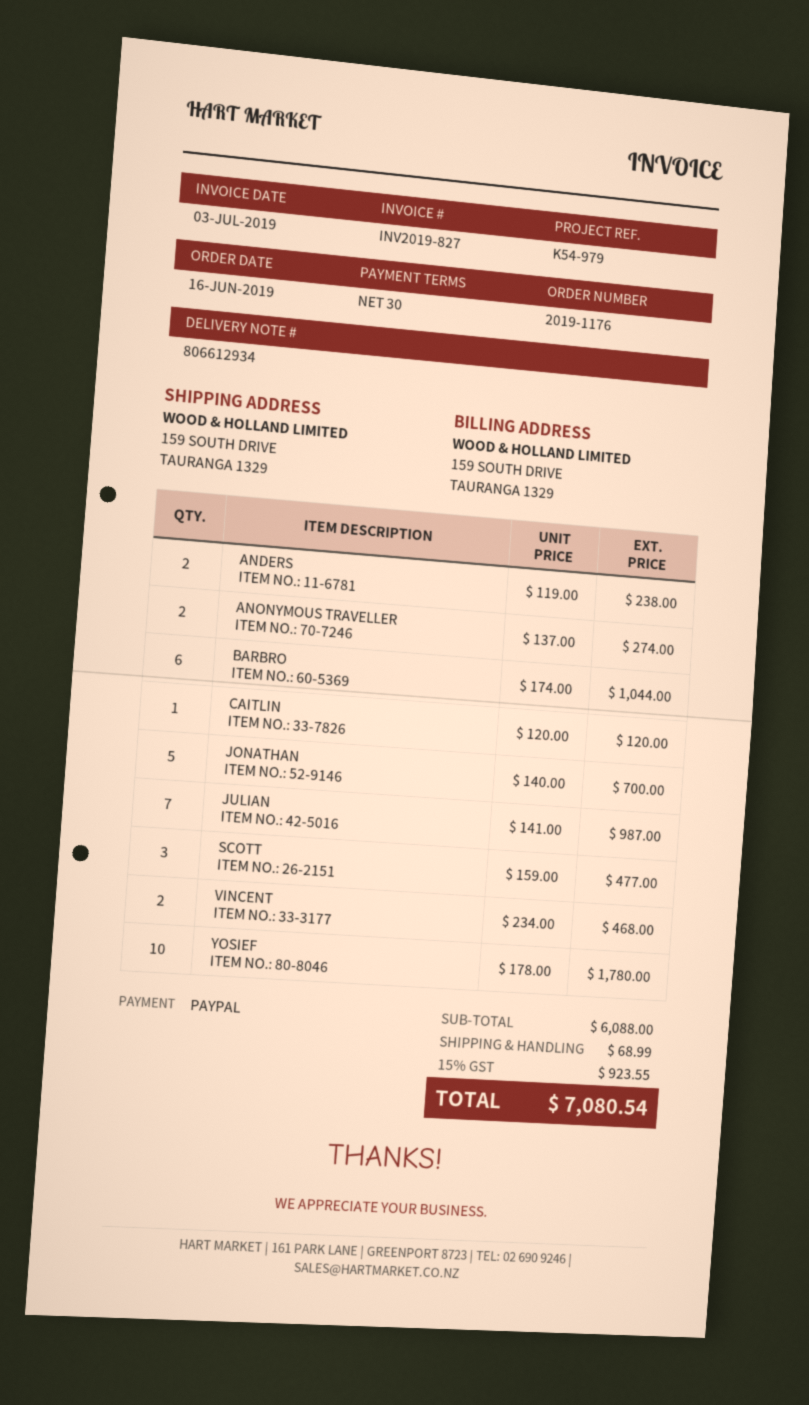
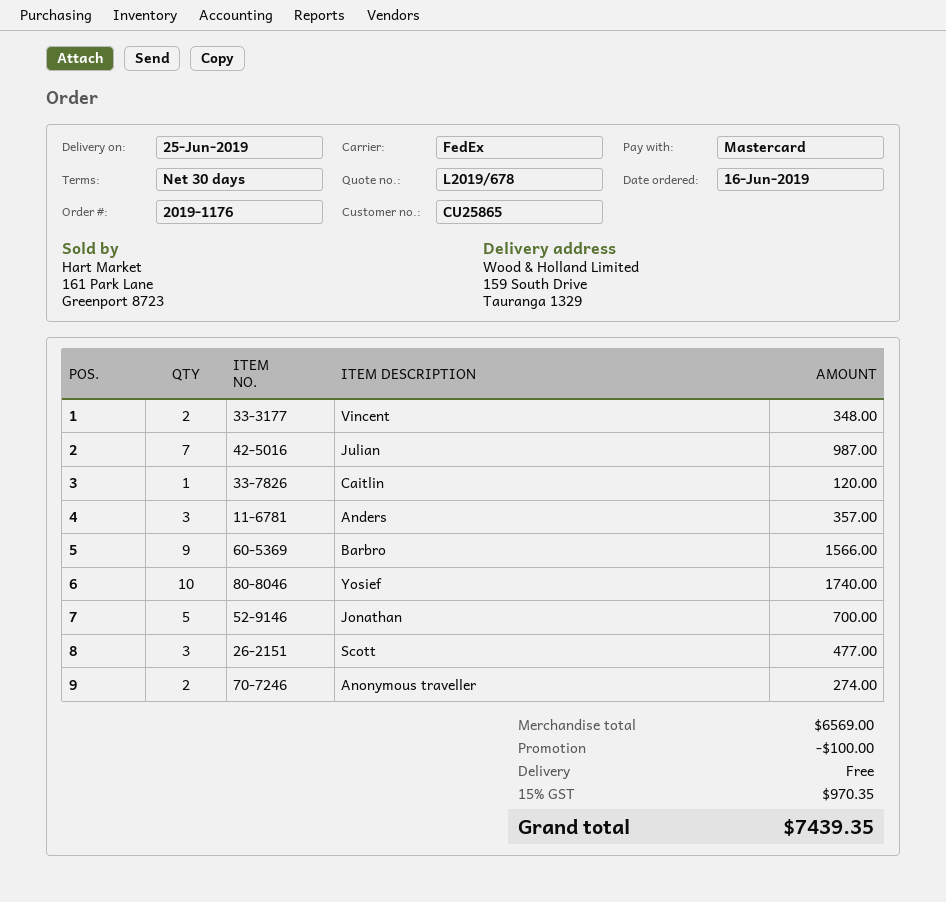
payment method: PayPal -> Mastercard
ANDERS: 2 for 238.00 -> 3 for 357.00
BARBRO: 6 for 1044.00 -> 9 for 1566.00
VINCENT: 2 for 468.00 -> 2 for 348.00
YOSIEF: 10 for 1780.00 -> 10 for 1740.00
subtotal: 6088.00 -> 6569.00
discount: none -> 100.00
shipping: 68.99 -> 0.00
tax: 15% = 923.55 -> 15% = 970.35
total: 7080.54 -> 7439.35

